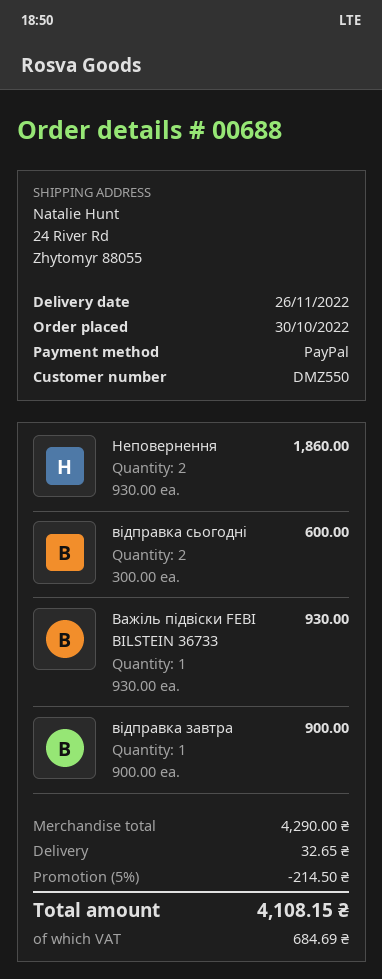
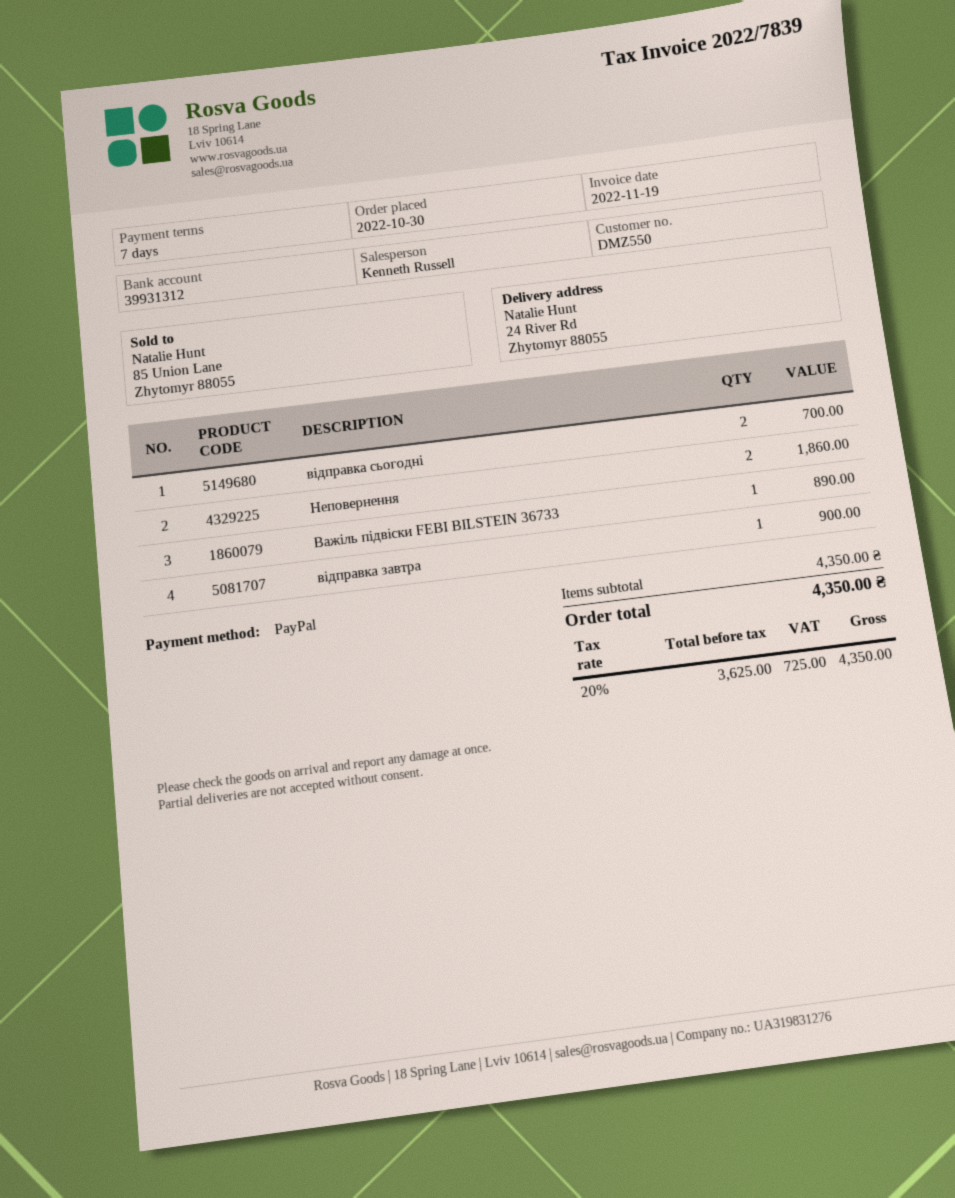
відправка сьогодні: 2 for 600.00 -> 2 for 700.00
Важіль підвіски FEBI BILSTEIN 36733: 1 for 930.00 -> 1 for 890.00
subtotal: 4290.00 -> 4350.00
discount: 5% = 214.50 -> none
shipping: 32.65 -> none
tax: 684.69 -> 725.00
total: 4108.15 -> 4350.00

